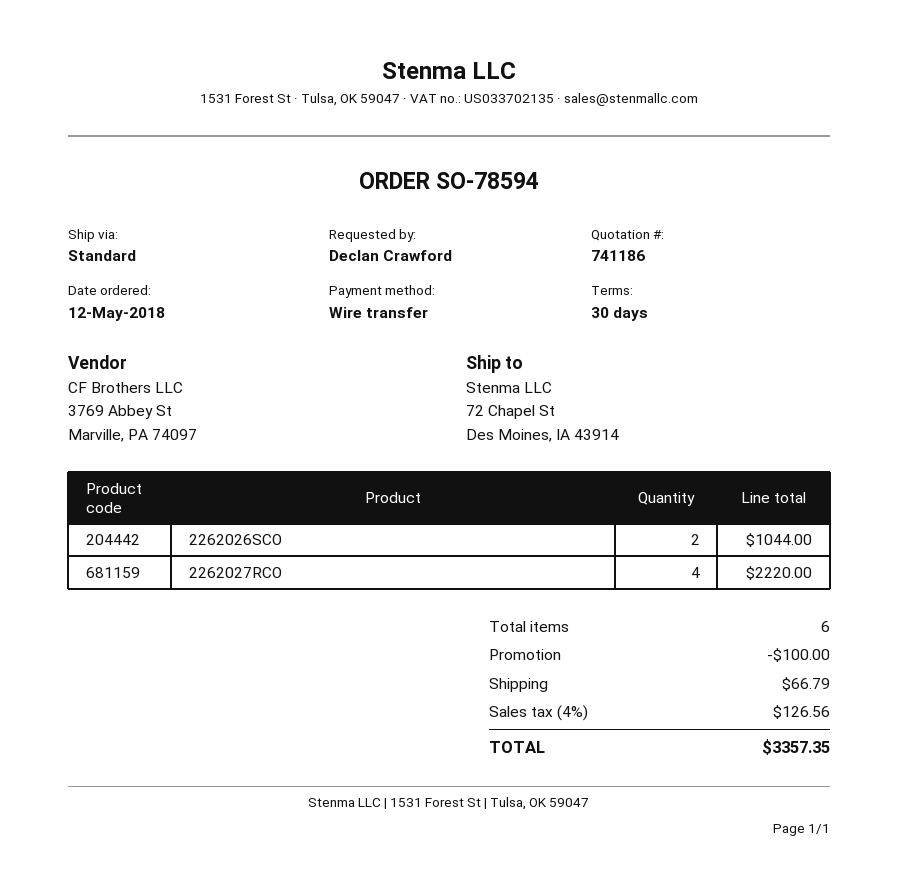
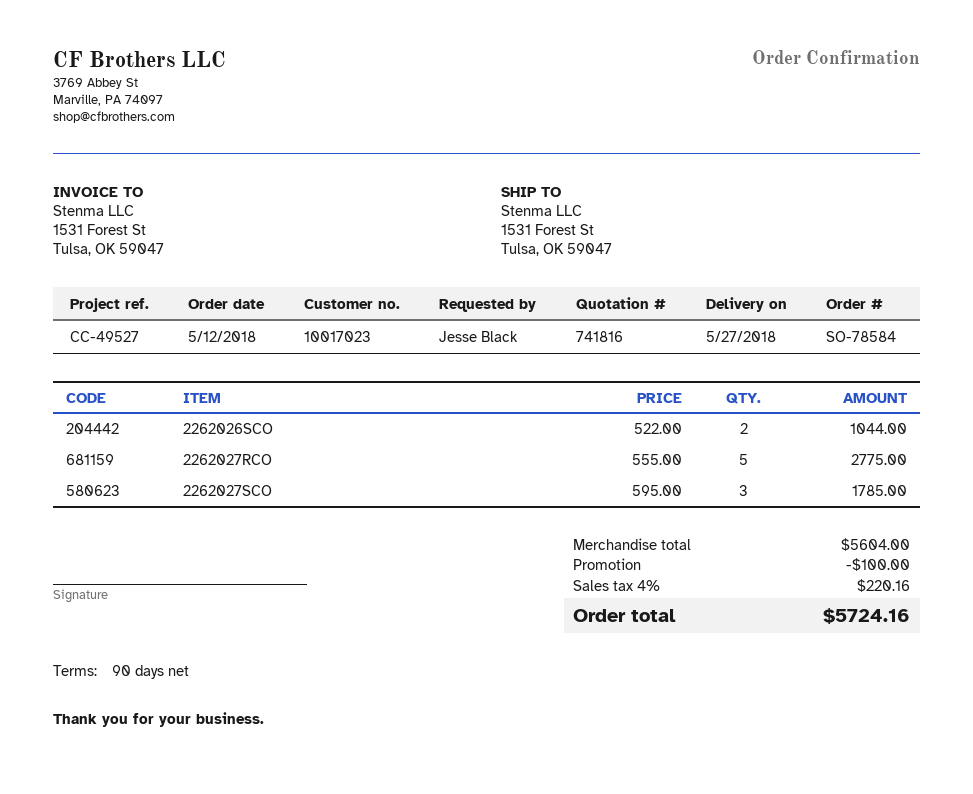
quote number: 741186 -> 741816
order number: SO-78594 -> SO-78584
payment terms: 30 days -> 90 days
ordered by: Declan Crawford -> Jesse Black
ship to: 72 Chapel St, Des Moines, IA 43914 -> 1531 Forest St, Tulsa, OK 59047
2262027RCO: 4 for 2220.00 -> 5 for 2775.00
2262027SCO: none -> 3 for 1785.00
shipping: 66.79 -> none
tax: 4% = 126.56 -> 4% = 220.16
total: 3357.35 -> 5724.16

